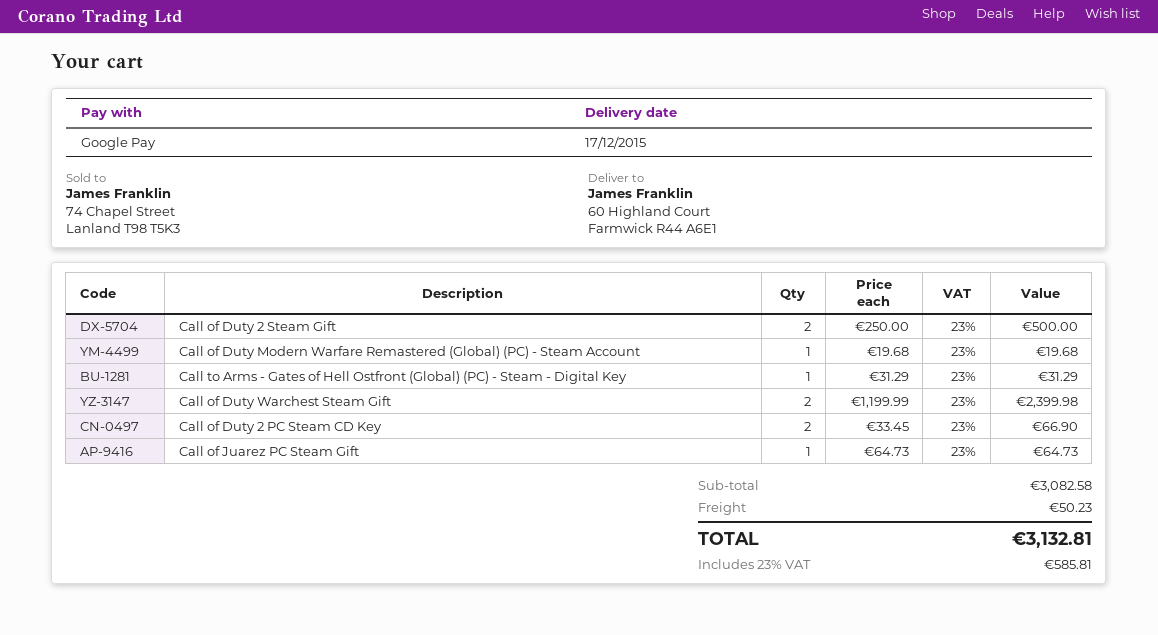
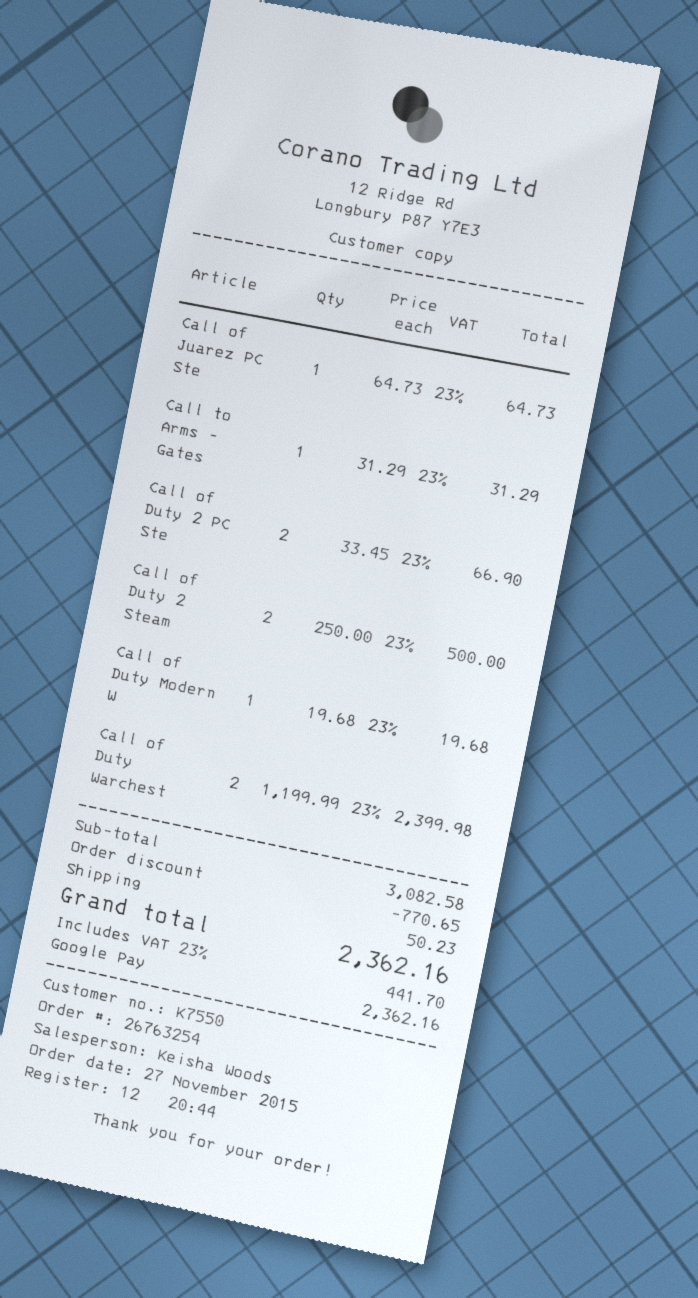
discount: none -> 770.65
tax: 23% = 585.81 -> 23% = 441.70
total: 3132.81 -> 2362.16

